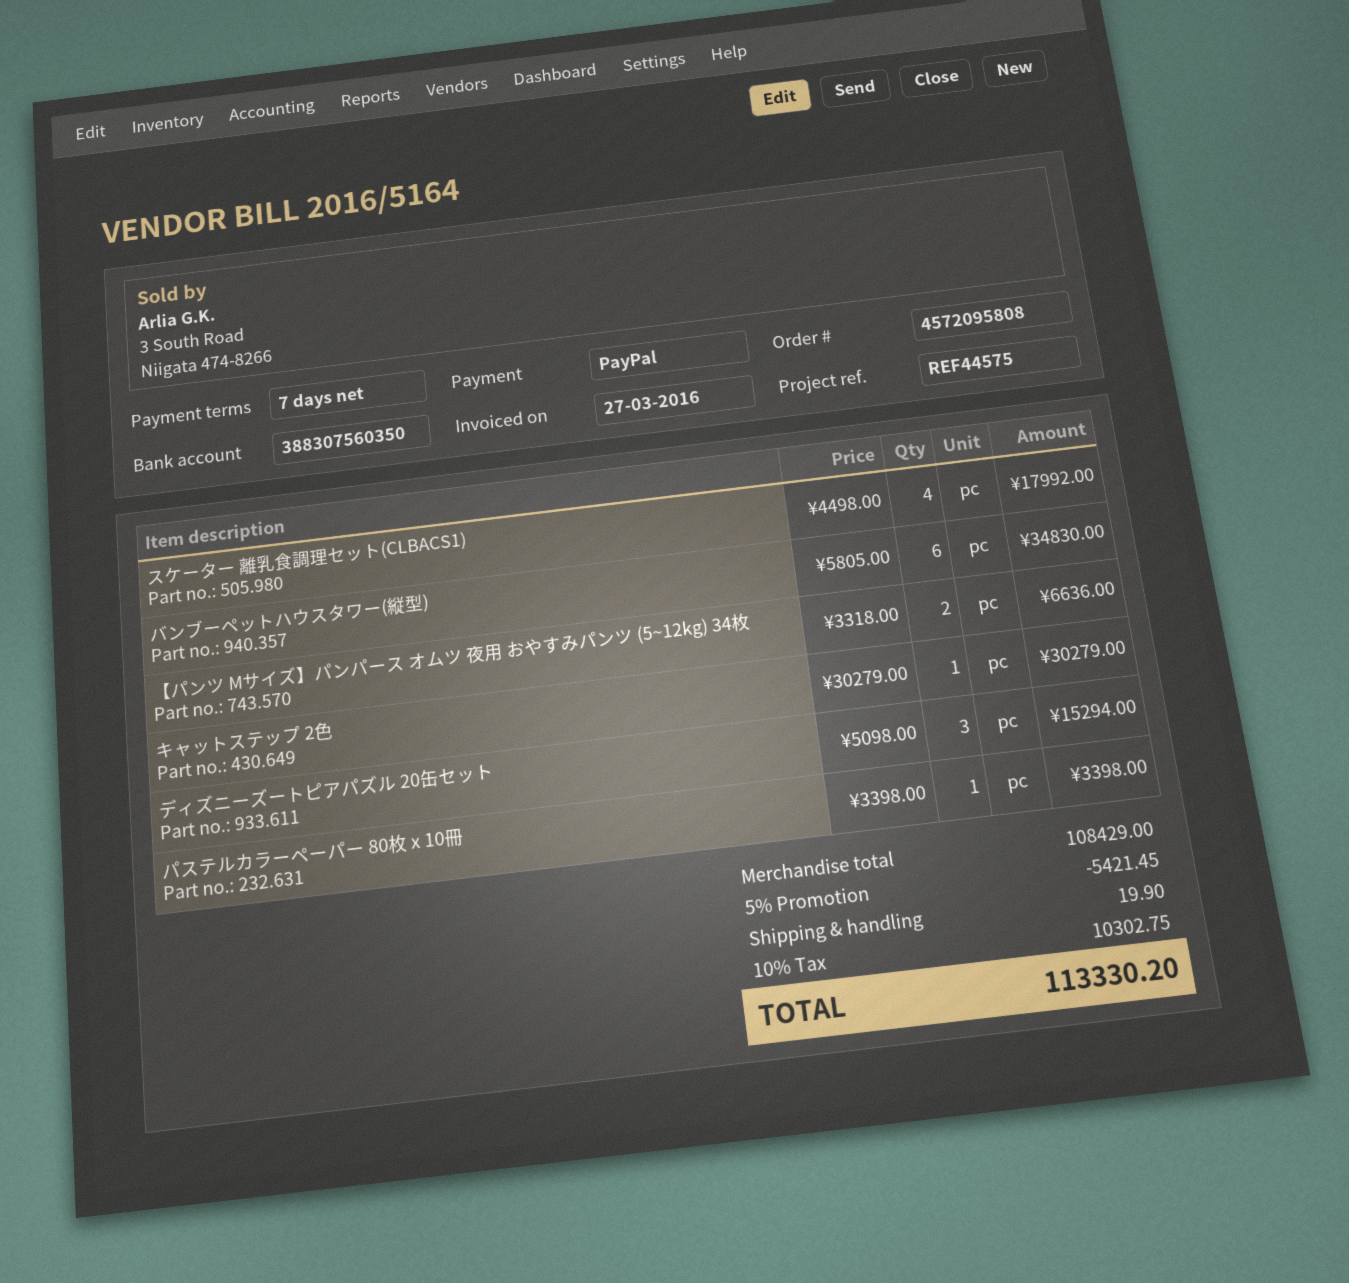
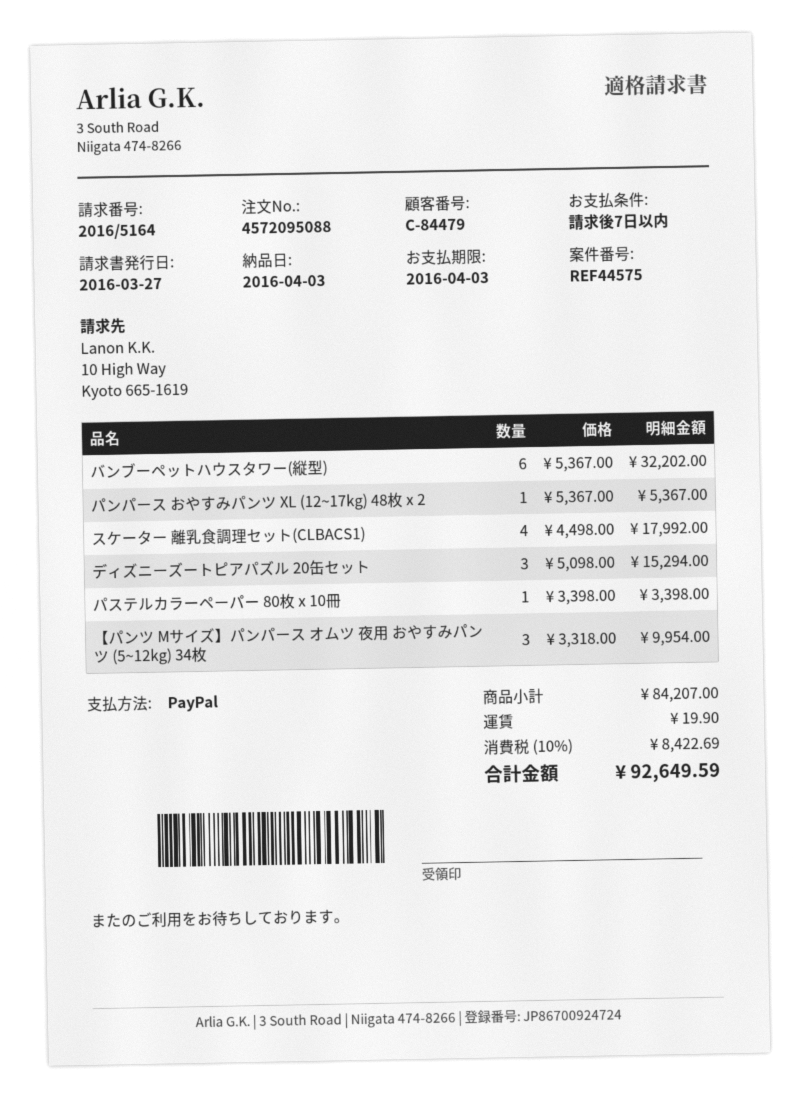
order number: 4572095808 -> 4572095088
バンブーペットハウスタワー(縦型): 6 x 5805.00 = 34830.00 -> 6 x 5367.00 = 32202.00
【パンツ Mサイズ】パンパース オムツ 夜用 おやすみパンツ (5~12kg) 34枚: 2 x 3318.00 = 6636.00 -> 3 x 3318.00 = 9954.00
キャットステップ 2色: 1 x 30279.00 = 30279.00 -> none
パンパース おやすみパンツ XL (12~17kg) 48枚 x 2: none -> 1 x 5367.00 = 5367.00
subtotal: 108429.00 -> 84207.00
discount: 5% = 5421.45 -> none
tax: 10% = 10302.75 -> 10% = 8422.69
total: 113330.20 -> 92649.59

